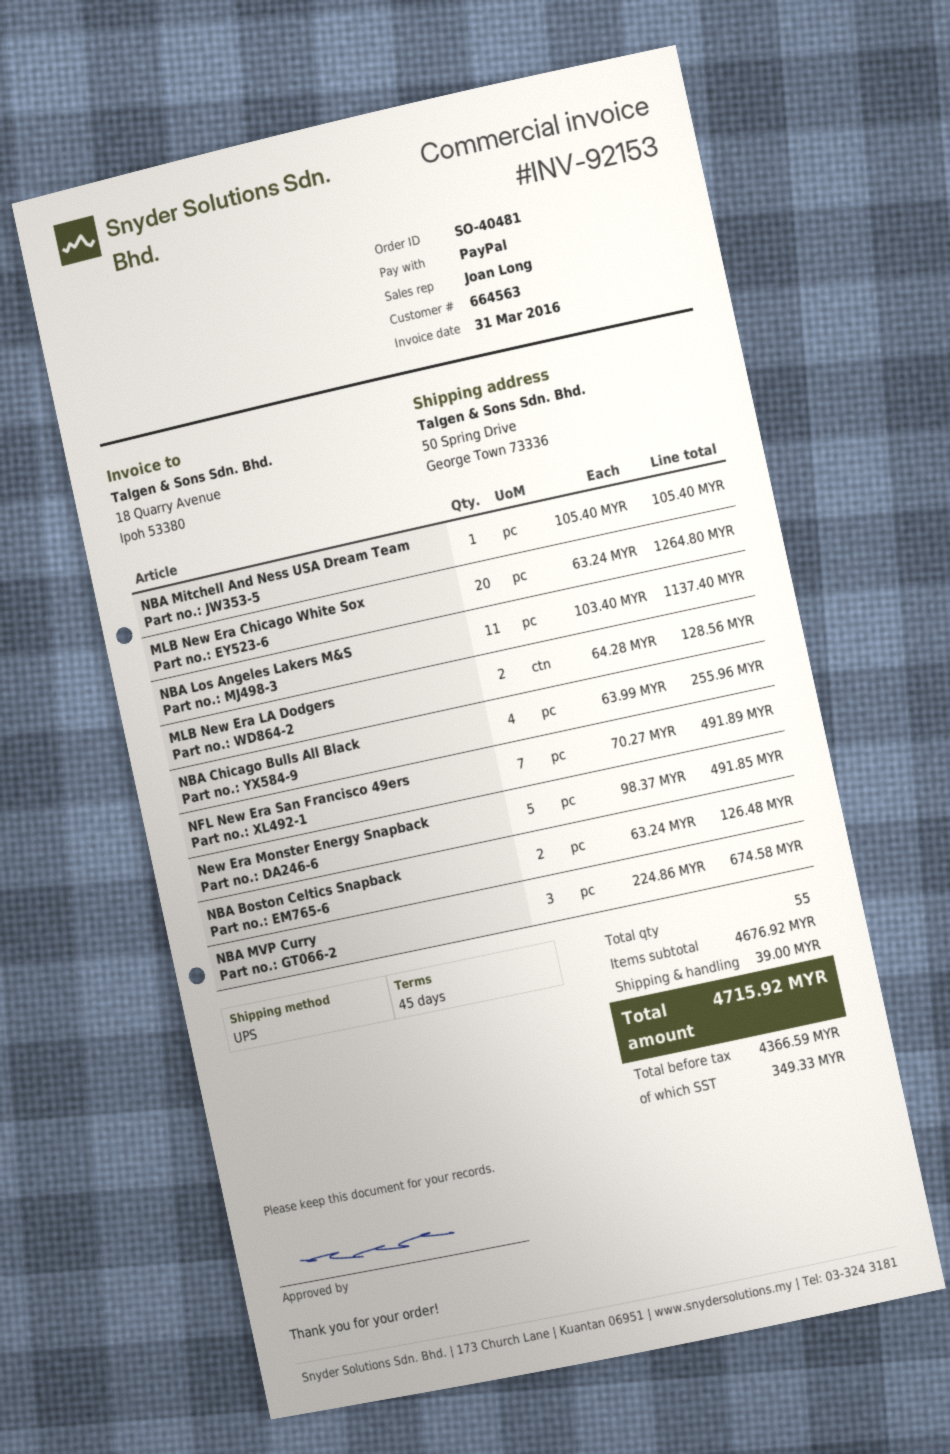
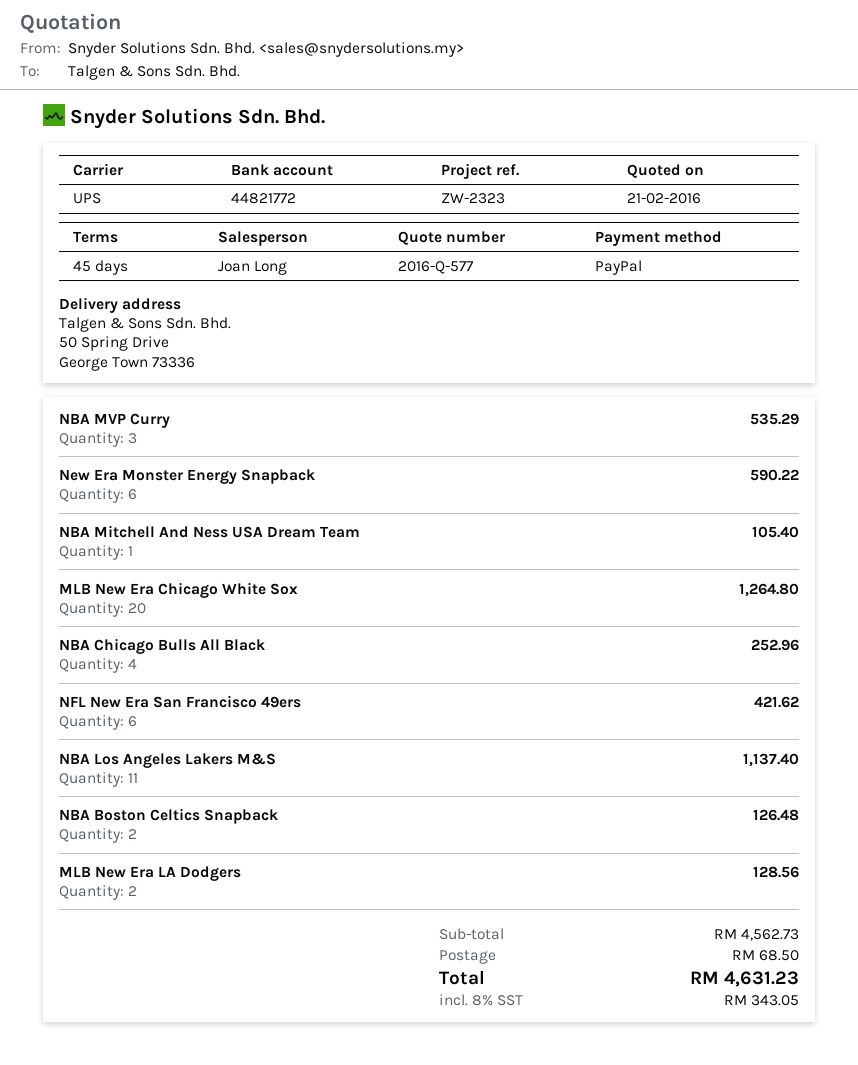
NBA Chicago Bulls All Black: 4 for 255.96 -> 4 for 252.96
NFL New Era San Francisco 49ers: 7 for 491.89 -> 6 for 421.62
New Era Monster Energy Snapback: 5 for 491.85 -> 6 for 590.22
NBA MVP Curry: 3 for 674.58 -> 3 for 535.29
subtotal: 4676.92 -> 4562.73
shipping: 39.00 -> 68.50
tax: 349.33 -> 343.05
total: 4715.92 -> 4631.23

